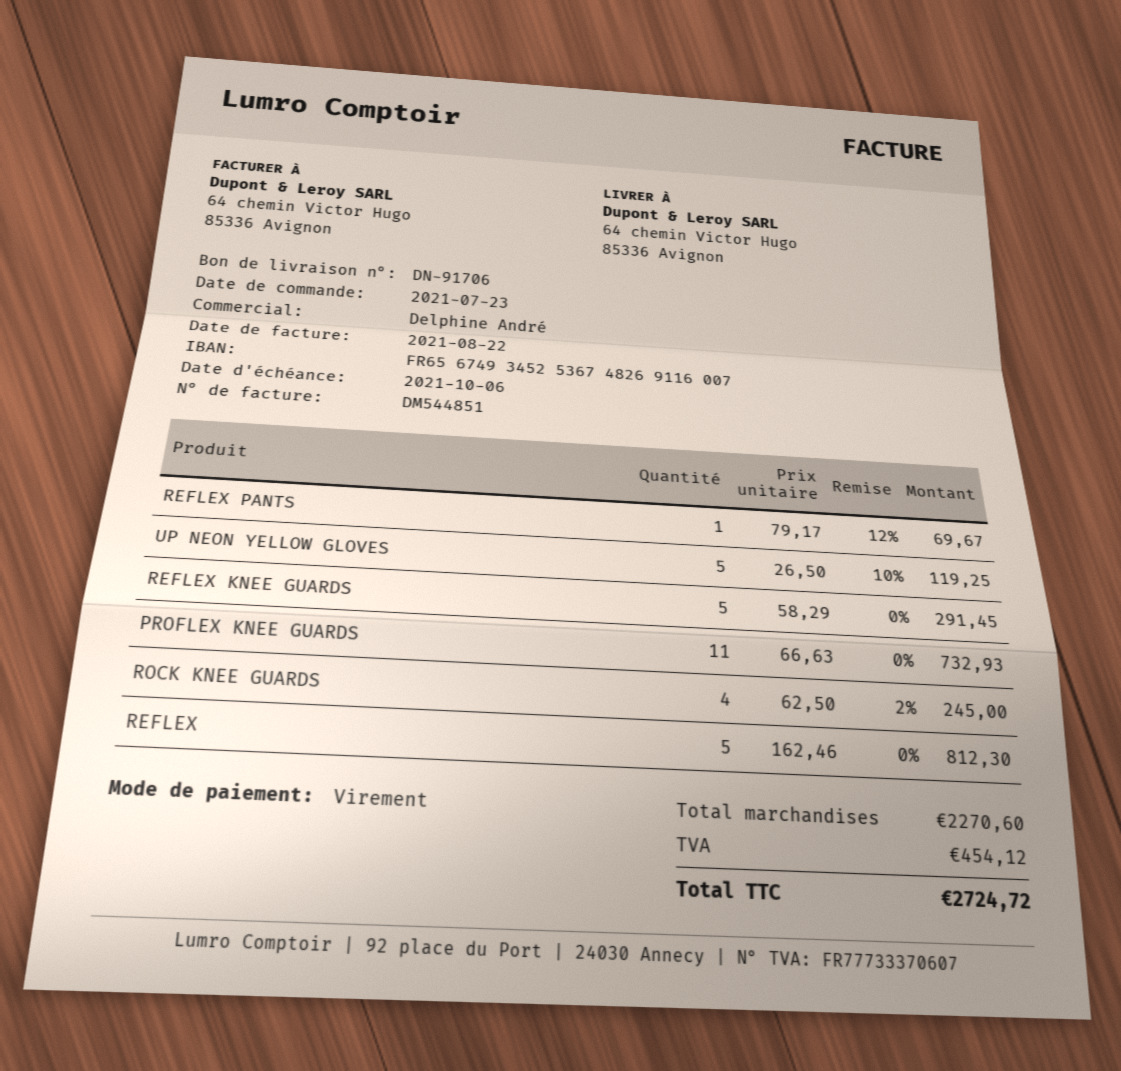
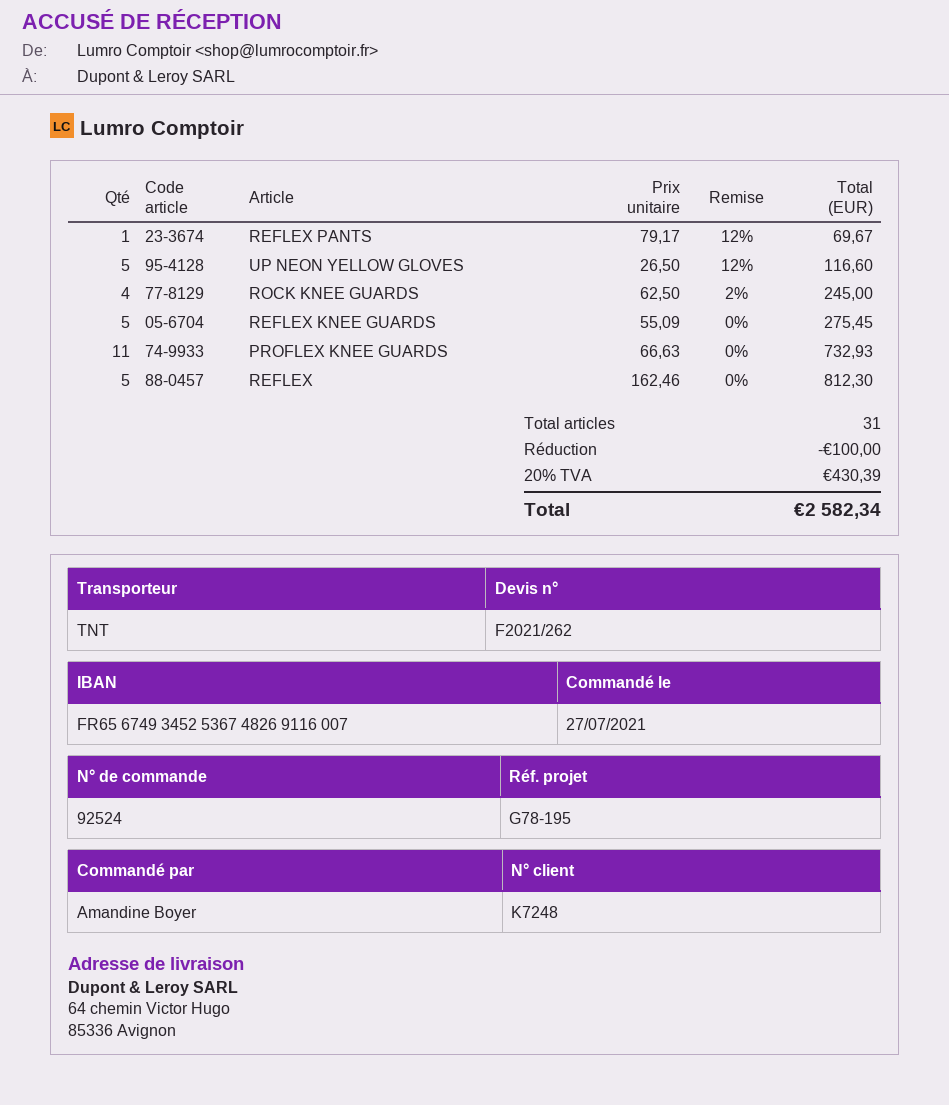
order date: 2021-07-23 -> 2021-07-27
UP NEON YELLOW GLOVES: 5 x 26.50 - 10% = 119.25 -> 5 x 26.50 - 12% = 116.60
REFLEX KNEE GUARDS: 5 x 58.29 = 291.45 -> 5 x 55.09 = 275.45
discount: none -> 100.00
tax: 454.12 -> 430.39
total: 2724.72 -> 2582.34

